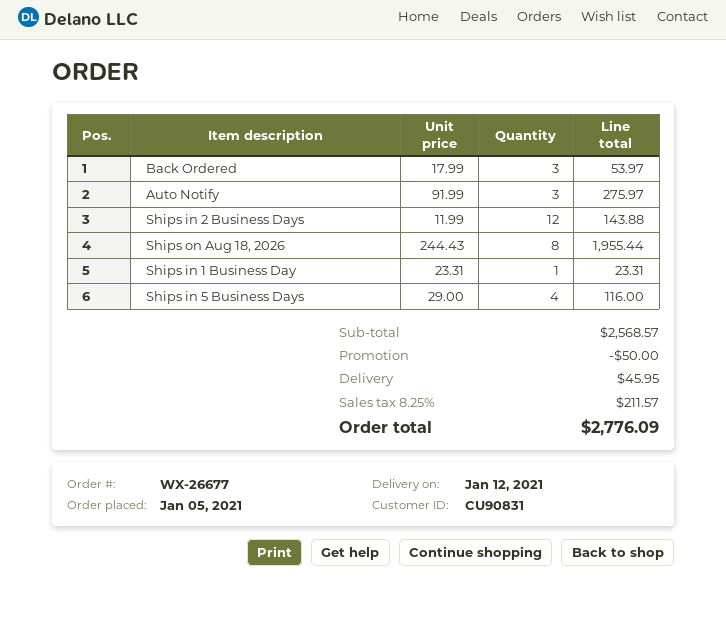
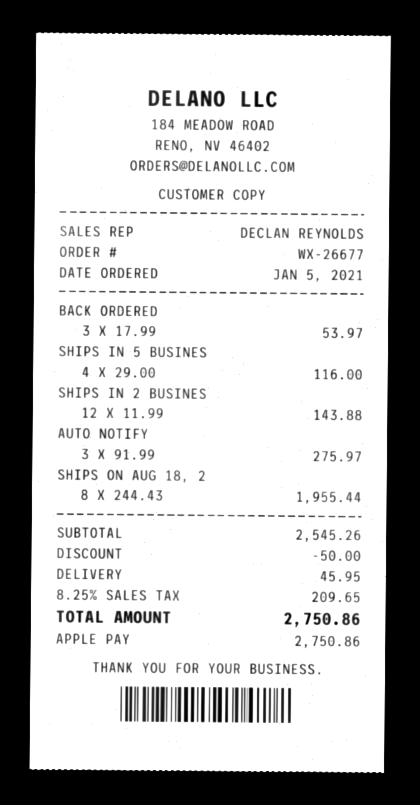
Ships in 1 Business Day: 1 x 23.31 = 23.31 -> none
subtotal: 2568.57 -> 2545.26
tax: 8.25% = 211.57 -> 8.25% = 209.65
total: 2776.09 -> 2750.86

